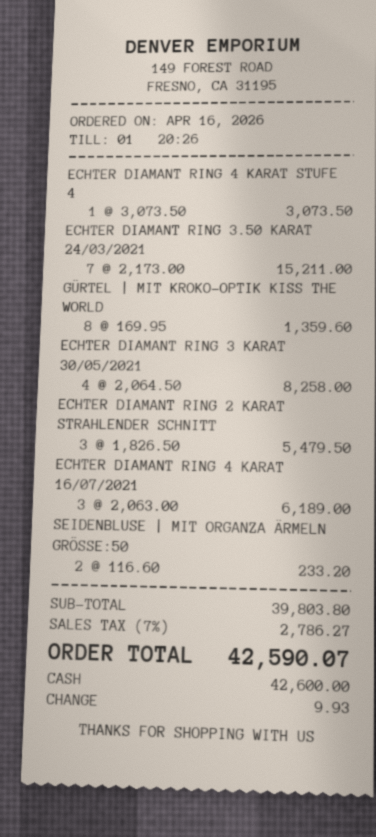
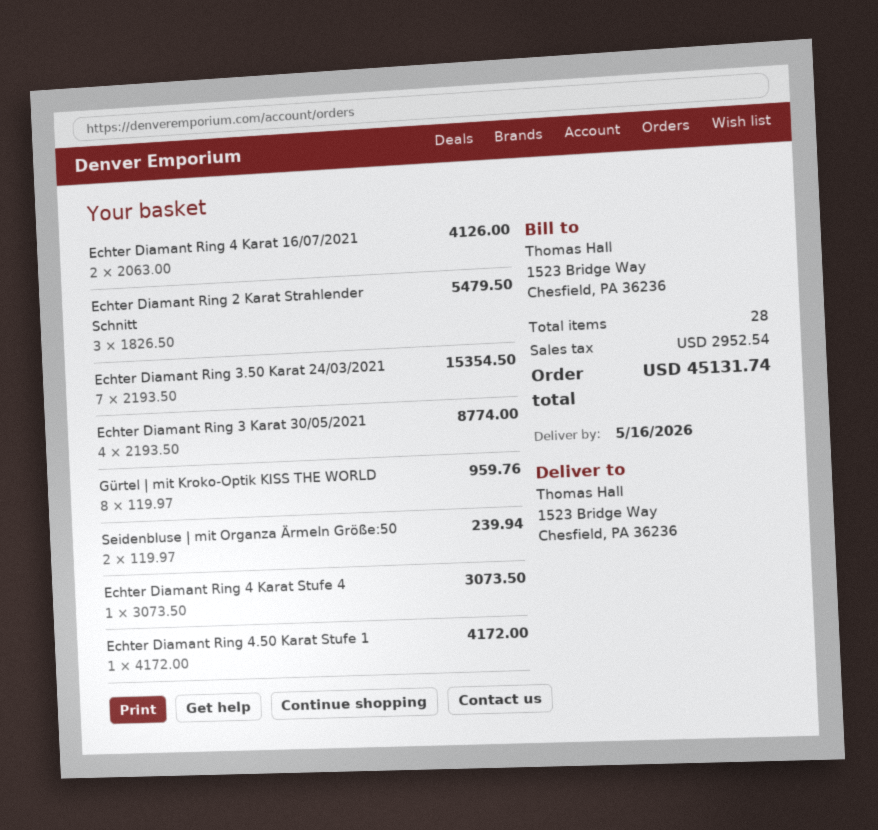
ECHTER DIAMANT RING 3.50 KARAT 24/03/2021: 7 x 2173.00 = 15211.00 -> 7 x 2193.50 = 15354.50
GÜRTEL | MIT KROKO-OPTIK KISS THE WORLD: 8 x 169.95 = 1359.60 -> 8 x 119.97 = 959.76
ECHTER DIAMANT RING 3 KARAT 30/05/2021: 4 x 2064.50 = 8258.00 -> 4 x 2193.50 = 8774.00
ECHTER DIAMANT RING 4 KARAT 16/07/2021: 3 x 2063.00 = 6189.00 -> 2 x 2063.00 = 4126.00
SEIDENBLUSE | MIT ORGANZA ÄRMELN GRÖSSE:50: 2 x 116.60 = 233.20 -> 2 x 119.97 = 239.94
Echter Diamant Ring 4.50 Karat Stufe 1: none -> 1 x 4172.00 = 4172.00
tax: 2786.27 -> 2952.54
total: 42590.07 -> 45131.74

